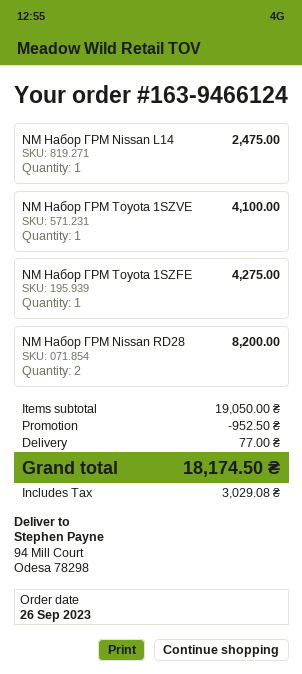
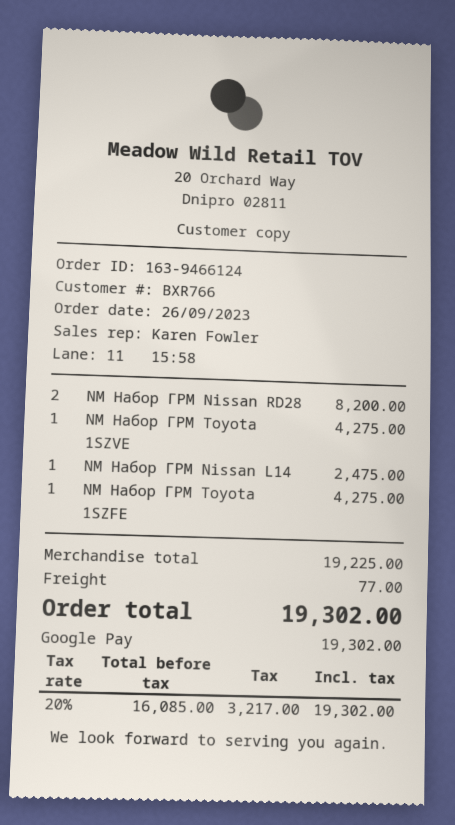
NM Набор ГРМ Toyota 1SZVE: 1 for 4100.00 -> 1 for 4275.00
subtotal: 19050.00 -> 19225.00
discount: 952.50 -> none
tax: 3029.08 -> 3217.00
total: 18174.50 -> 19302.00

